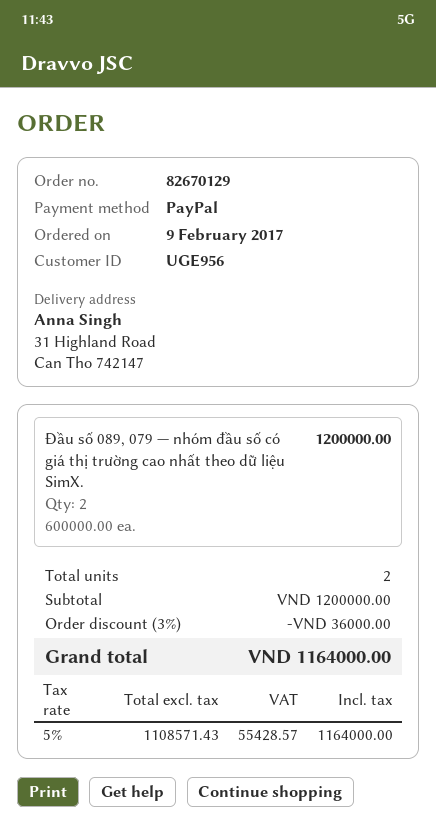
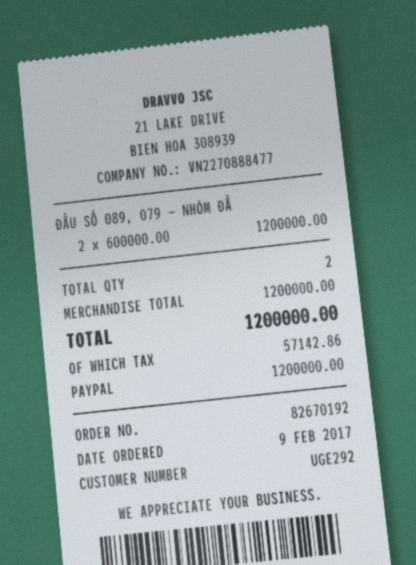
order number: 82670129 -> 82670192
customer number: UGE956 -> UGE292
discount: 3% = 36000.00 -> none
tax: 55428.57 -> 57142.86
total: 1164000.00 -> 1200000.00

